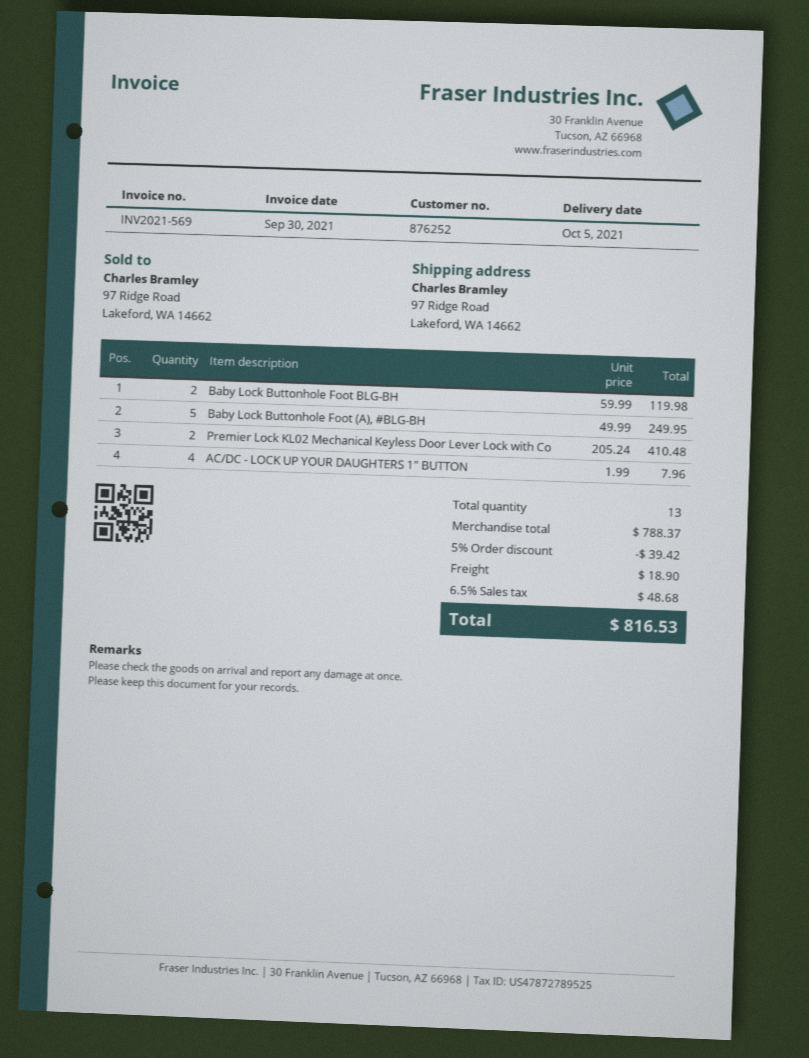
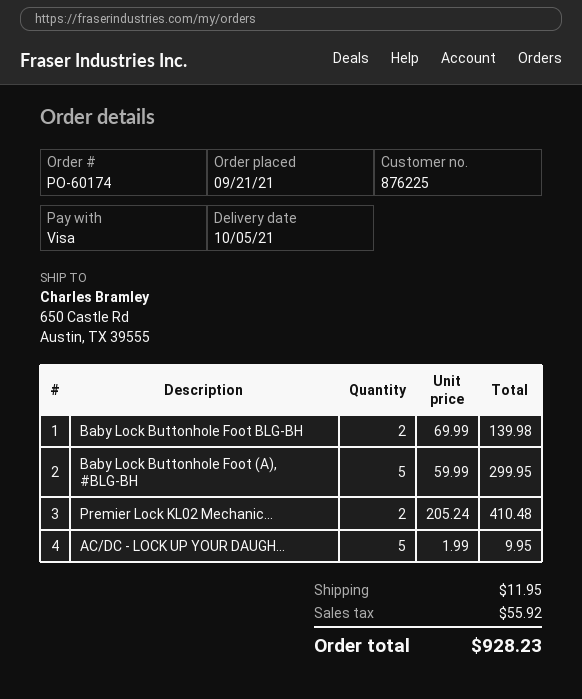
customer number: 876252 -> 876225
ship to: 97 Ridge Road, Lakeford, WA 14662 -> 650 Castle Rd, Austin, TX 39555
Baby Lock Buttonhole Foot BLG-BH: 2 x 59.99 = 119.98 -> 2 x 69.99 = 139.98
Baby Lock Buttonhole Foot (A), #BLG-BH: 5 x 49.99 = 249.95 -> 5 x 59.99 = 299.95
AC/DC - LOCK UP YOUR DAUGHTERS 1" BUTTON: 4 x 1.99 = 7.96 -> 5 x 1.99 = 9.95
discount: 5% = 39.42 -> none
shipping: 18.90 -> 11.95
tax: 48.68 -> 55.92
total: 816.53 -> 928.23

